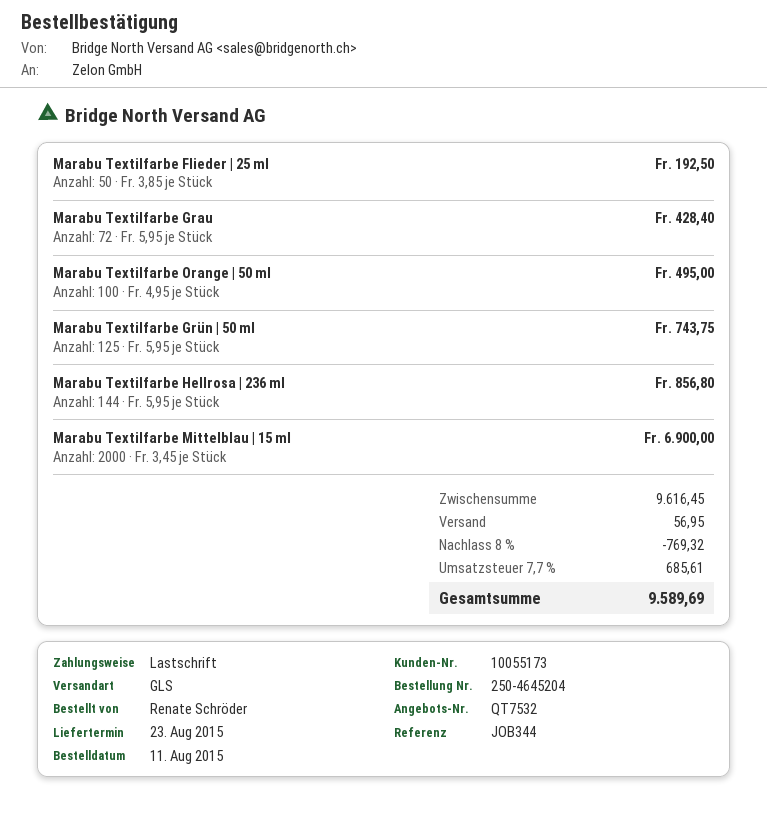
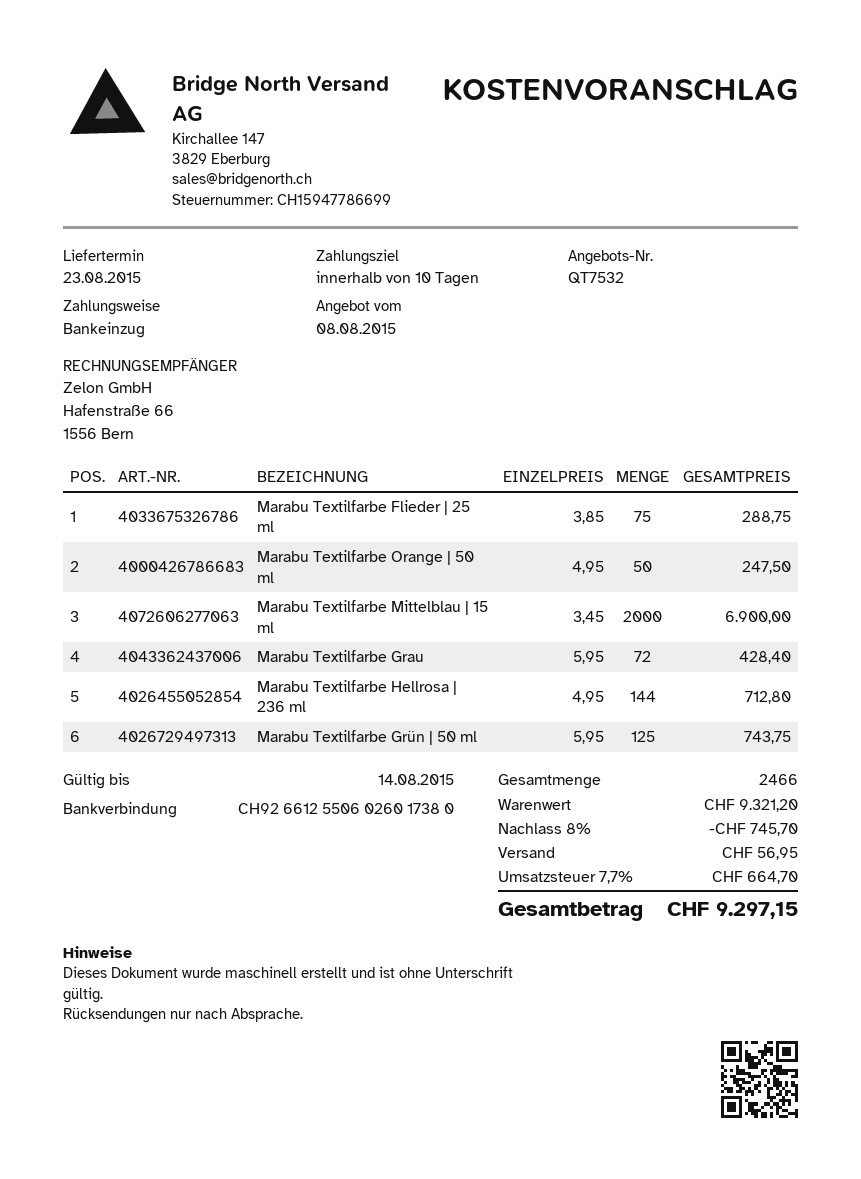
Marabu Textilfarbe Flieder | 25 ml: 50 x 3.85 = 192.50 -> 75 x 3.85 = 288.75
Marabu Textilfarbe Orange | 50 ml: 100 x 4.95 = 495.00 -> 50 x 4.95 = 247.50
Marabu Textilfarbe Hellrosa | 236 ml: 144 x 5.95 = 856.80 -> 144 x 4.95 = 712.80
subtotal: 9616.45 -> 9321.20
discount: 8% = 769.32 -> 8% = 745.70
tax: 7.7% = 685.61 -> 7.7% = 664.70
total: 9589.69 -> 9297.15

